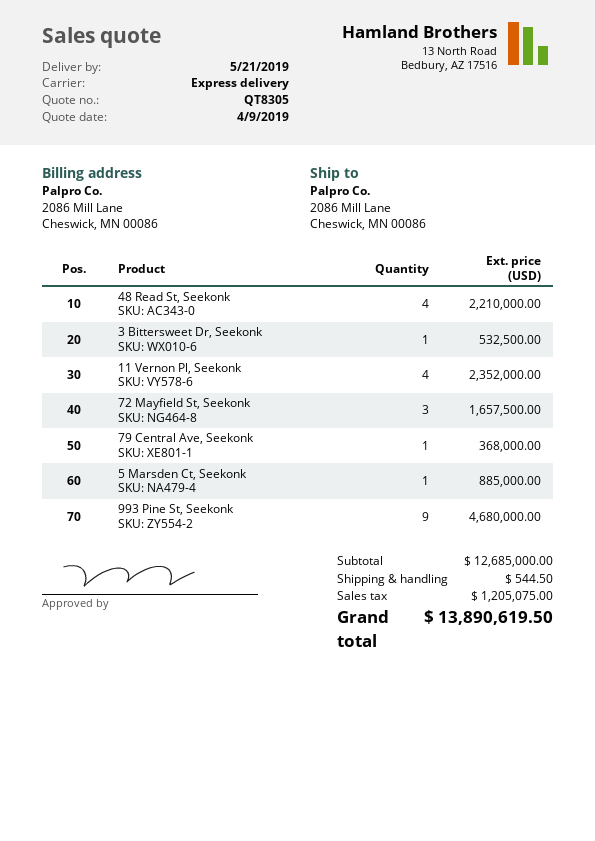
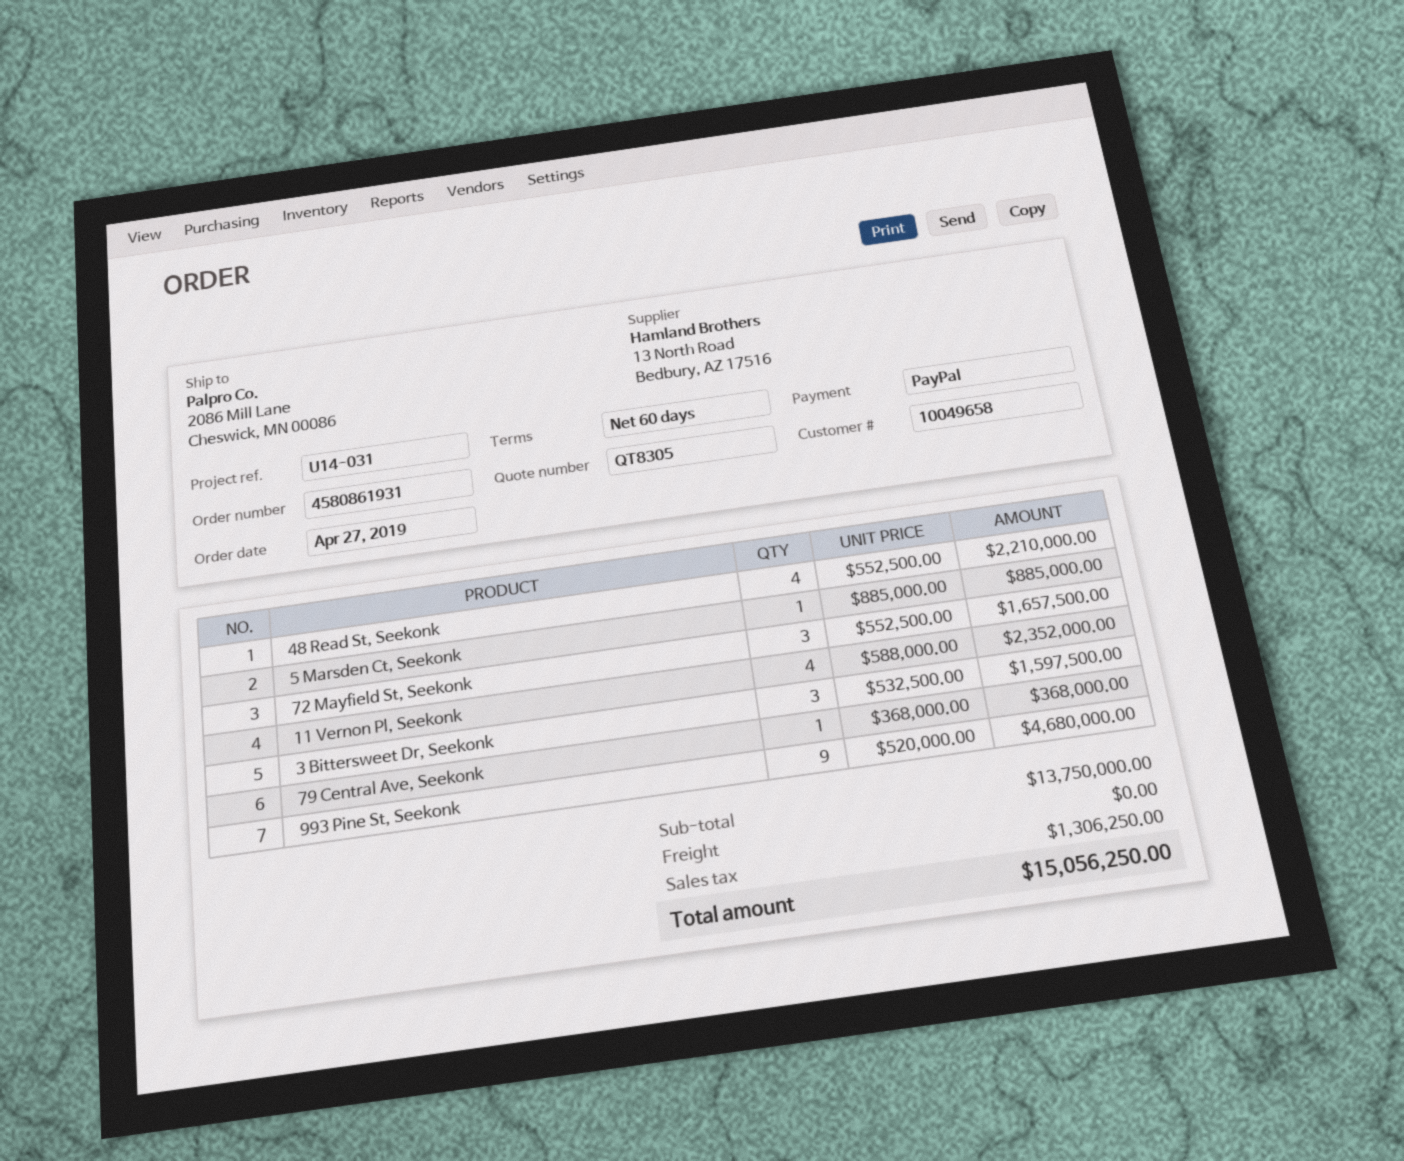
3 Bittersweet Dr, Seekonk: 1 for 532500.00 -> 3 for 1597500.00
subtotal: 12685000.00 -> 13750000.00
shipping: 544.50 -> 0.00
tax: 1205075.00 -> 1306250.00
total: 13890619.50 -> 15056250.00

